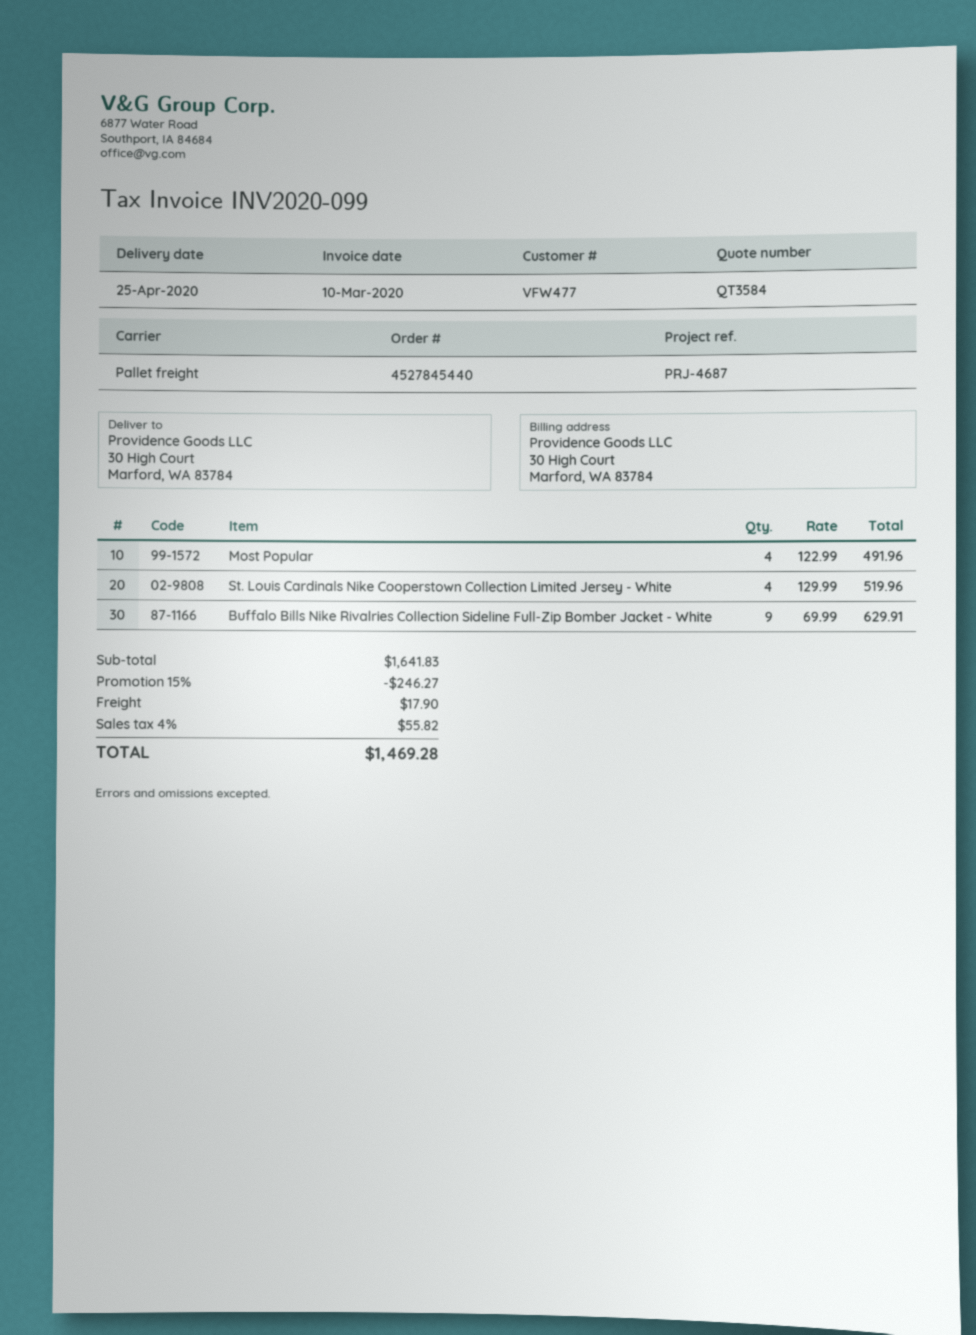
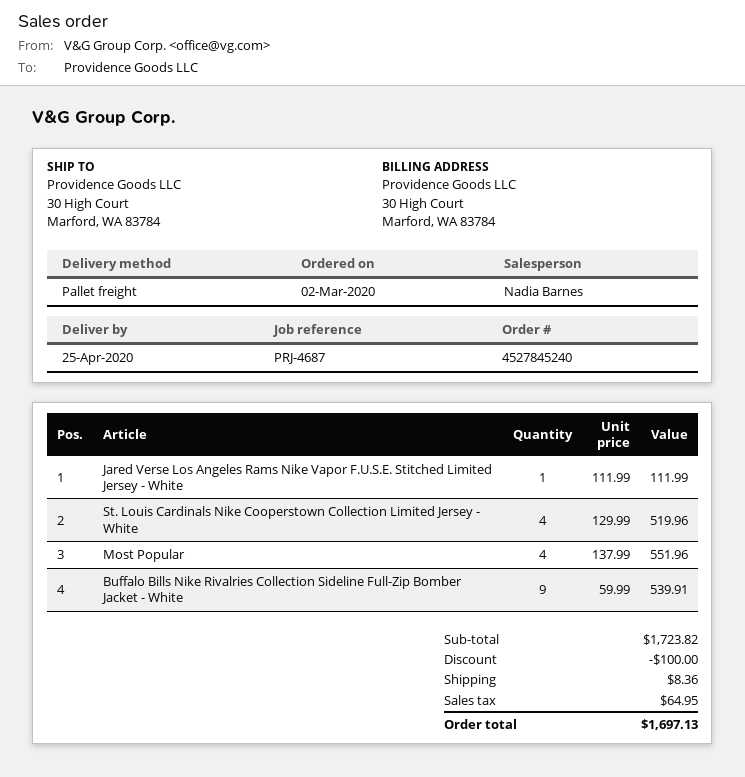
order number: 4527845440 -> 4527845240
Most Popular: 4 x 122.99 = 491.96 -> 4 x 137.99 = 551.96
Buffalo Bills Nike Rivalries Collection Sideline Full-Zip Bomber Jacket - White: 9 x 69.99 = 629.91 -> 9 x 59.99 = 539.91
Jared Verse Los Angeles Rams Nike Vapor F.U.S.E. Stitched Limited Jersey - White: none -> 1 x 111.99 = 111.99
subtotal: 1641.83 -> 1723.82
discount: 246.27 -> 100.00
shipping: 17.90 -> 8.36
tax: 55.82 -> 64.95
total: 1469.28 -> 1697.13

